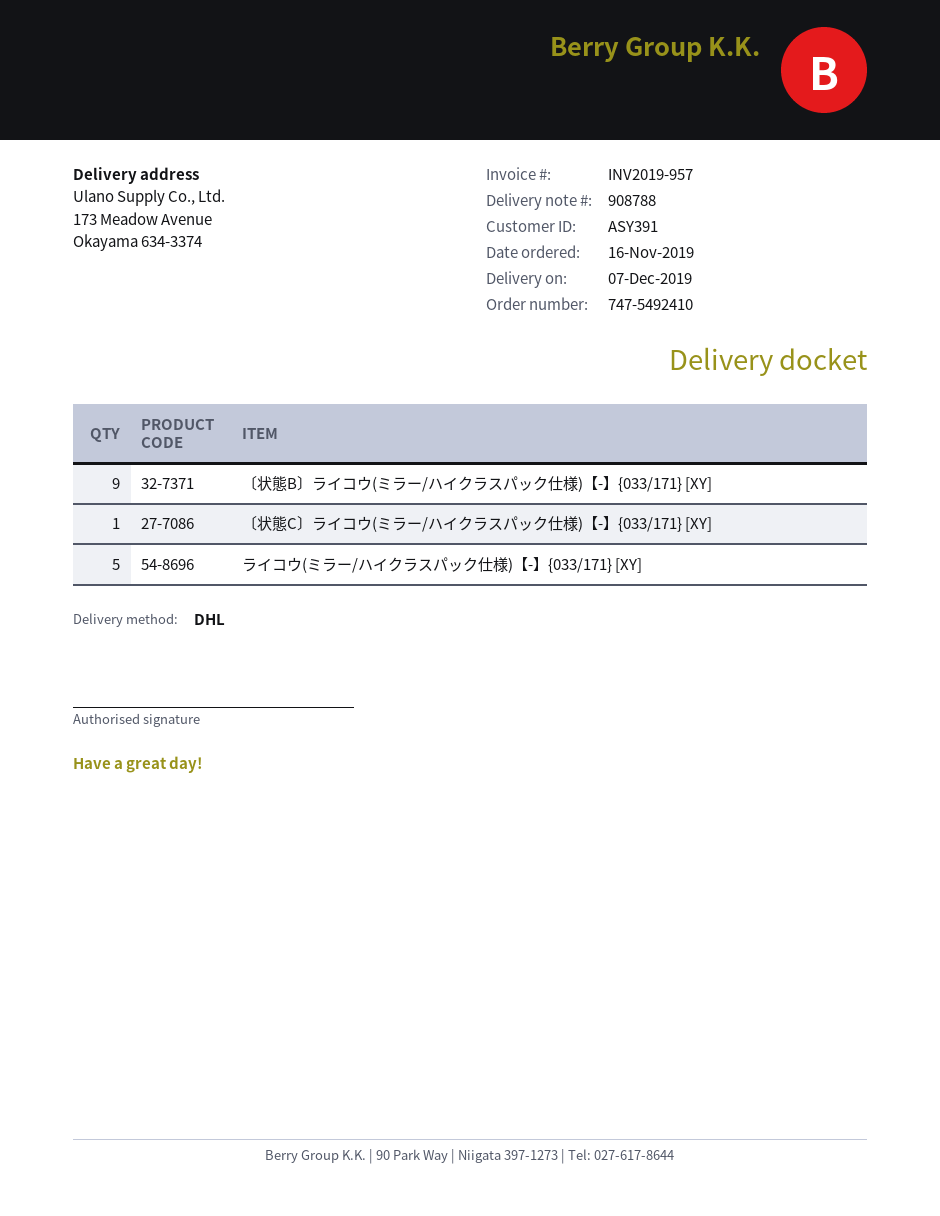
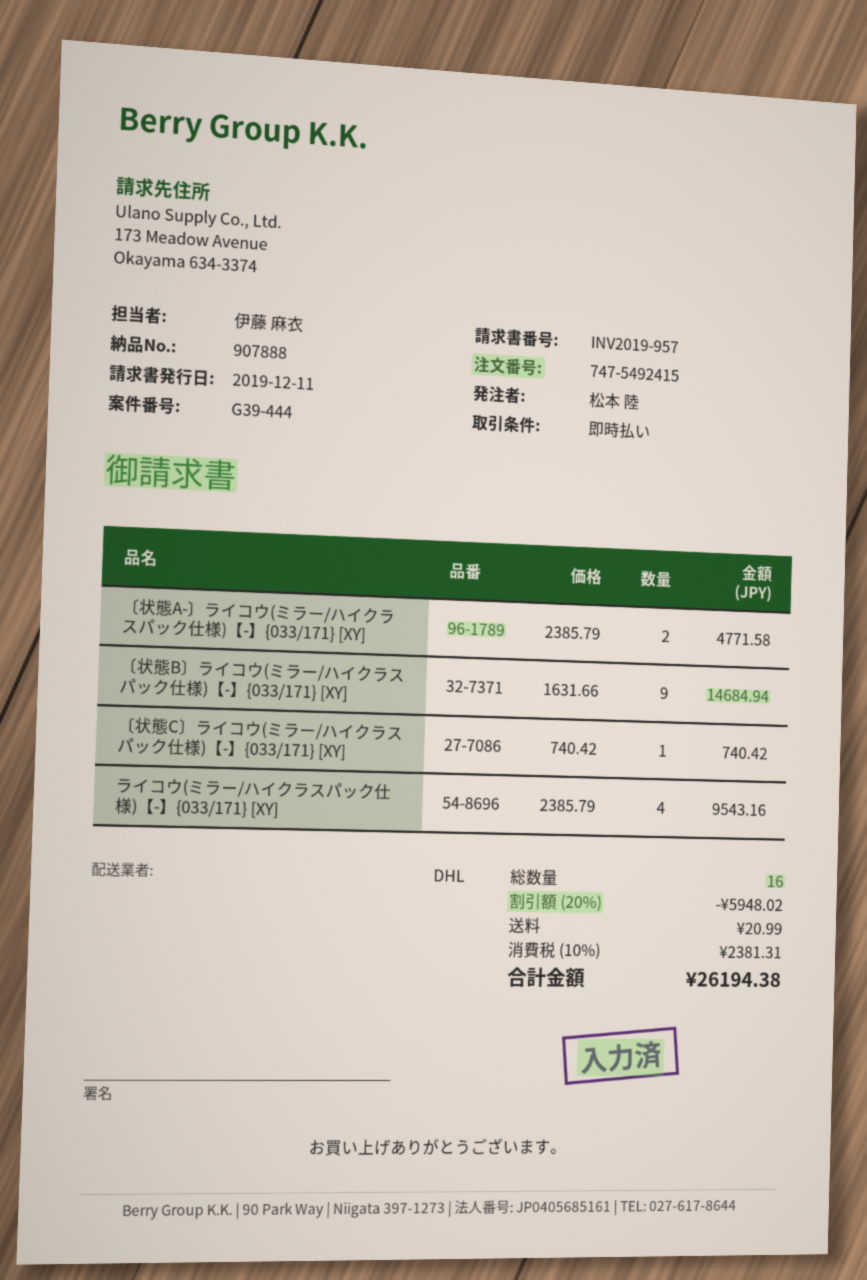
order number: 747-5492410 -> 747-5492415
delivery note number: 908788 -> 907888
ライコウ(ミラー/ハイクラスパック仕様)【-】{033/171} [XY]: 5 -> 4
〔状態A-〕ライコウ(ミラー/ハイクラスパック仕様)【-】{033/171} [XY]: none -> 2

